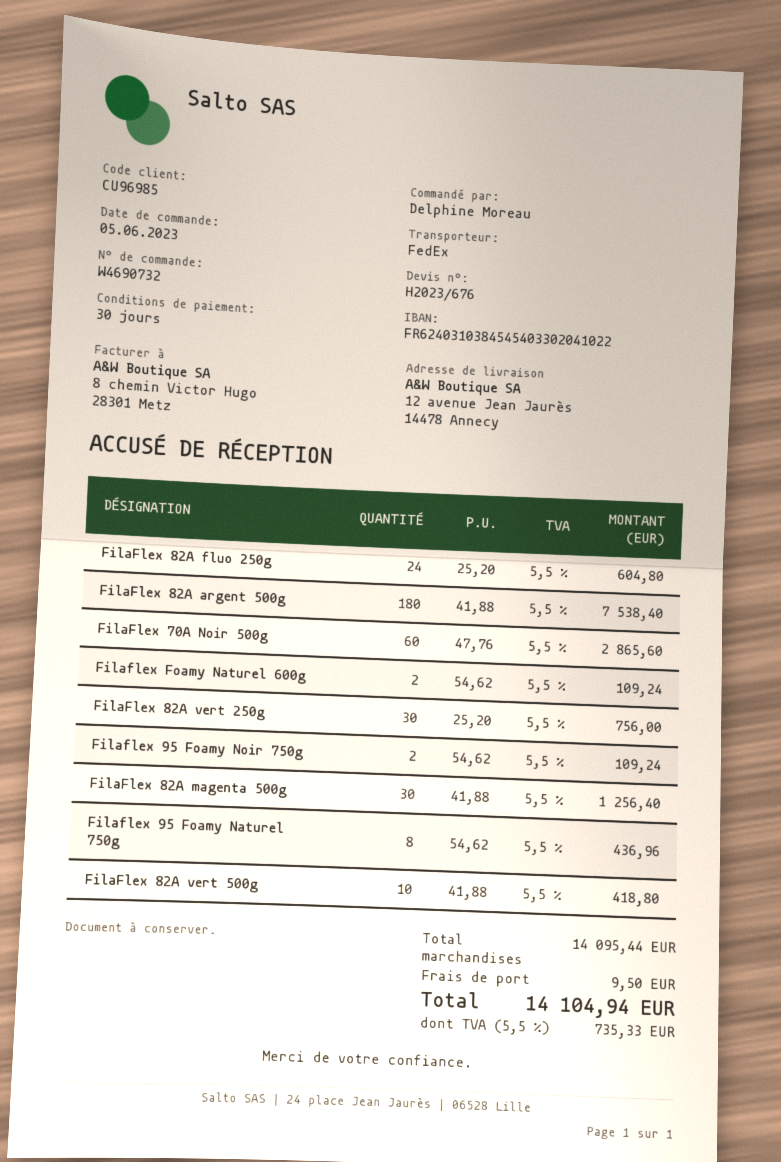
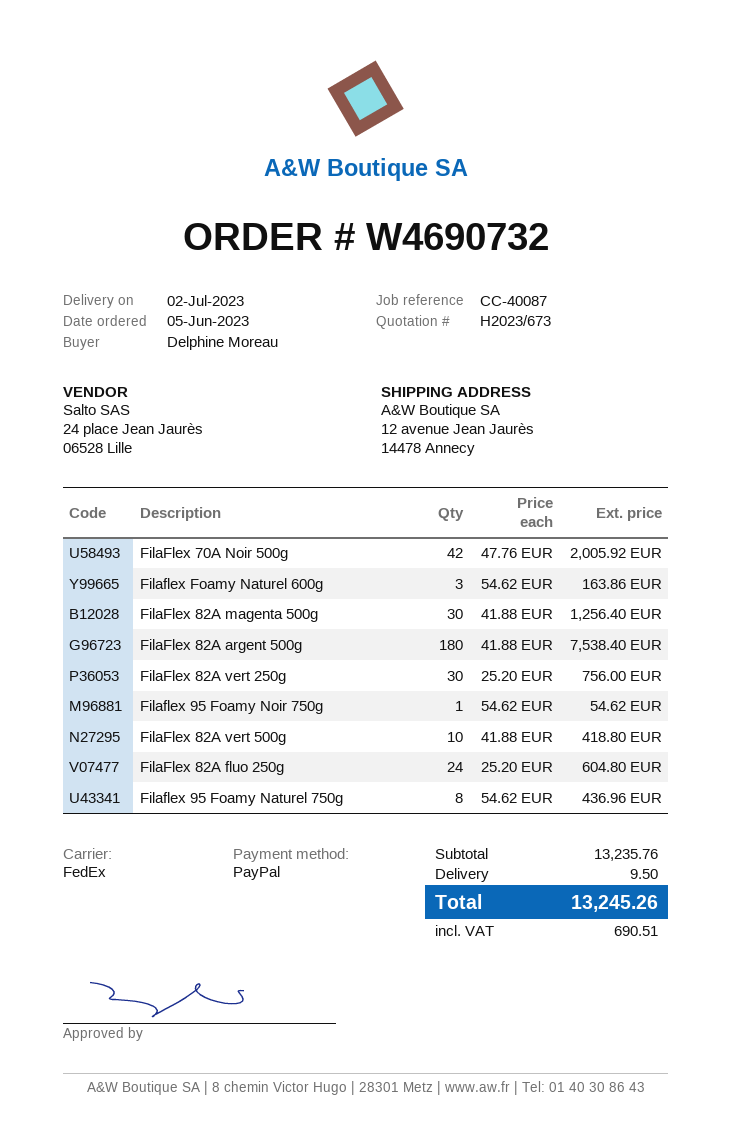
quote number: H2023/676 -> H2023/673
FilaFlex 70A Noir 500g: 60 x 47.76 = 2865.60 -> 42 x 47.76 = 2005.92
Filaflex Foamy Naturel 600g: 2 x 54.62 = 109.24 -> 3 x 54.62 = 163.86
Filaflex 95 Foamy Noir 750g: 2 x 54.62 = 109.24 -> 1 x 54.62 = 54.62
subtotal: 14095.44 -> 13235.76
tax: 735.33 -> 690.51
total: 14104.94 -> 13245.26

